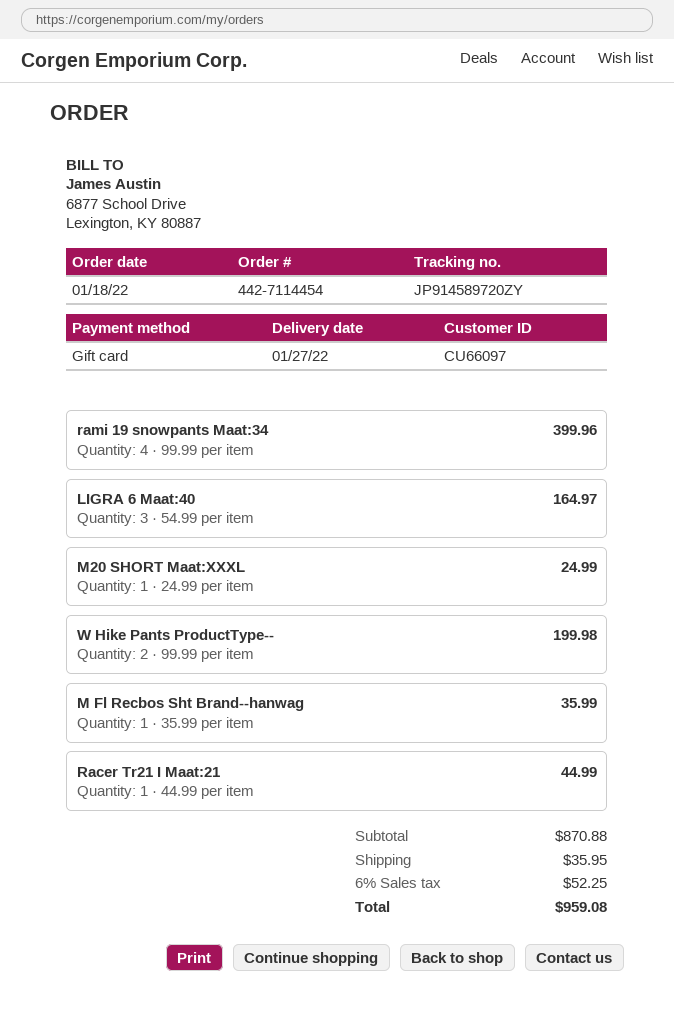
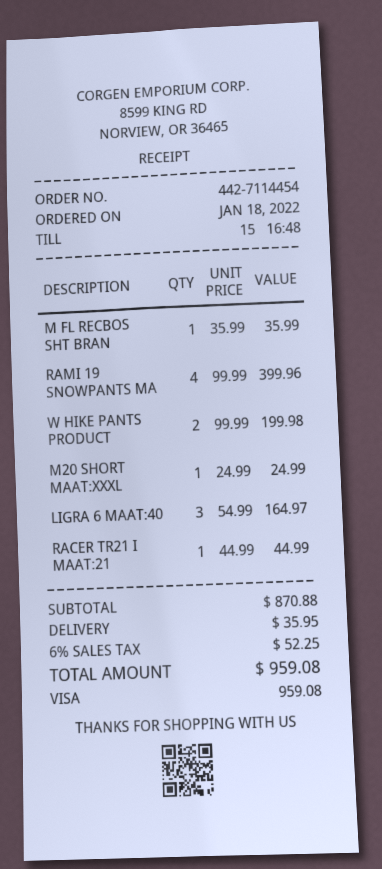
payment method: gift card -> Visa

